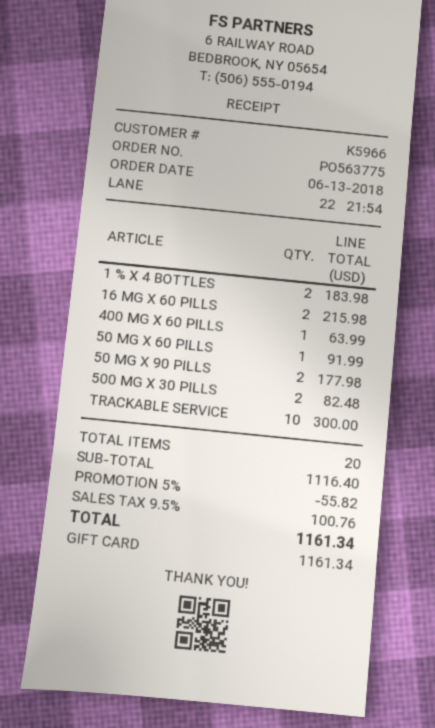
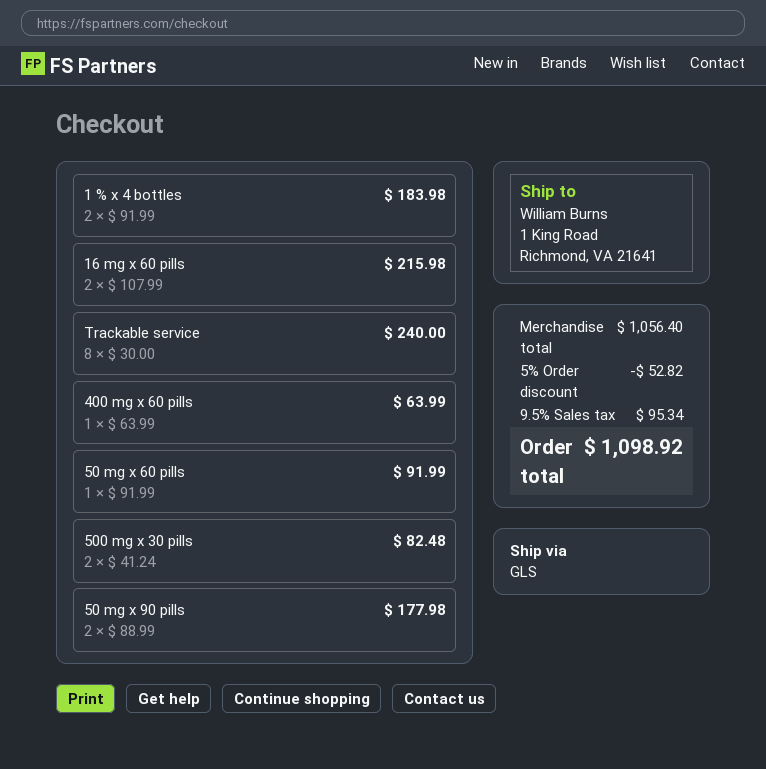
TRACKABLE SERVICE: 10 for 300.00 -> 8 for 240.00
subtotal: 1116.40 -> 1056.40
discount: 5% = 55.82 -> 5% = 52.82
tax: 9.5% = 100.76 -> 9.5% = 95.34
total: 1161.34 -> 1098.92

